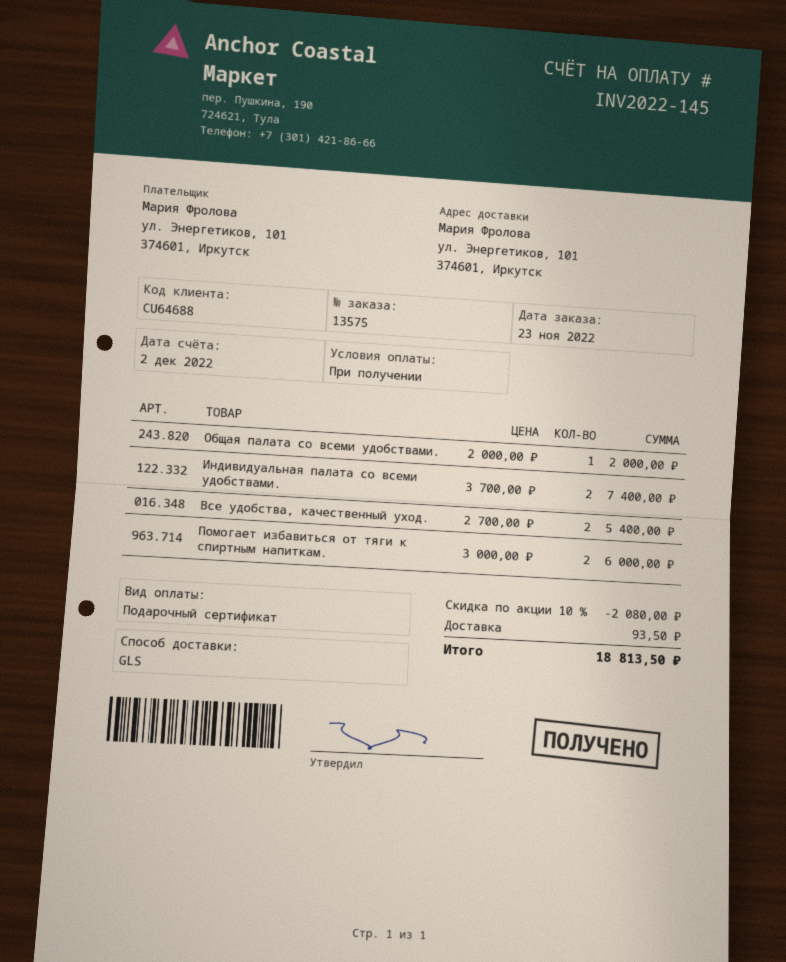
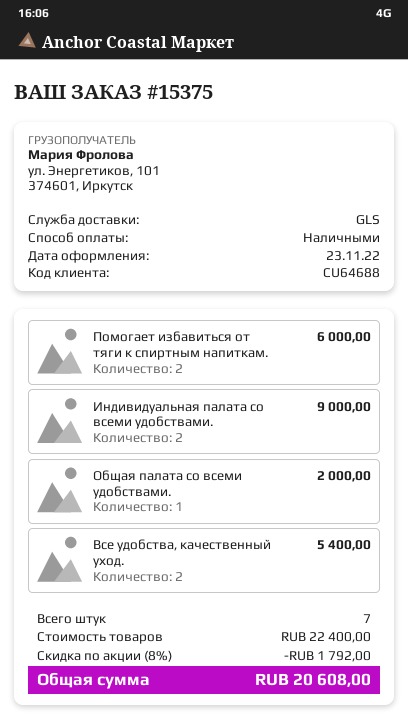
order number: 13575 -> 15375
payment method: gift card -> cash
Индивидуальная палата со всеми удобствами.: 2 for 7400.00 -> 2 for 9000.00
discount: 10% = 2080.00 -> 8% = 1792.00
shipping: 93.50 -> none
total: 18813.50 -> 20608.00

